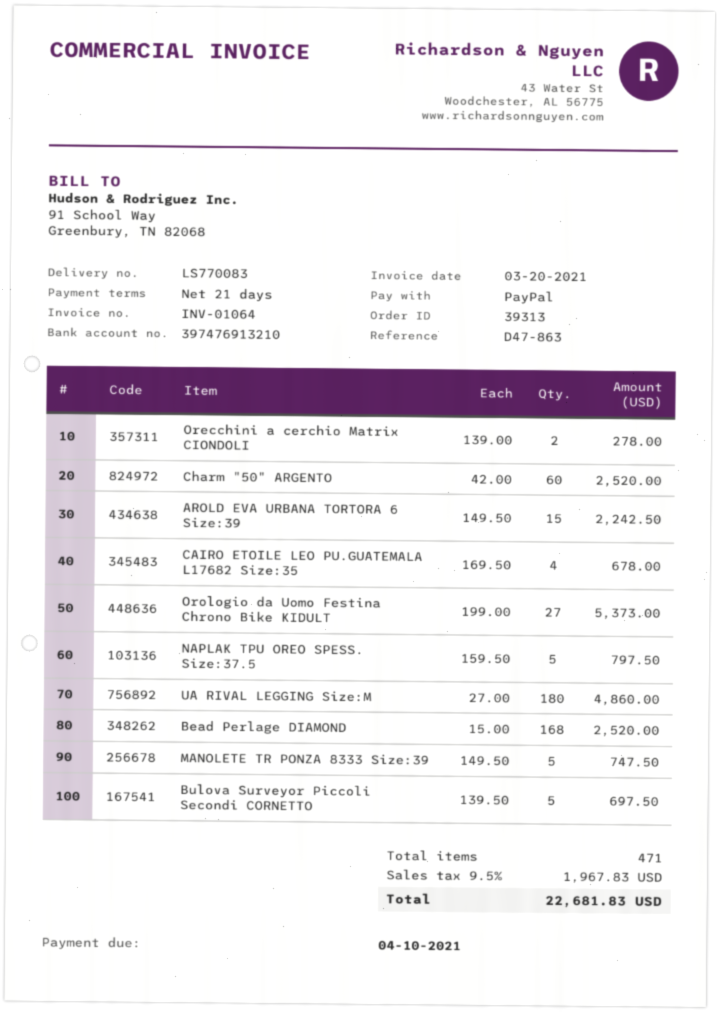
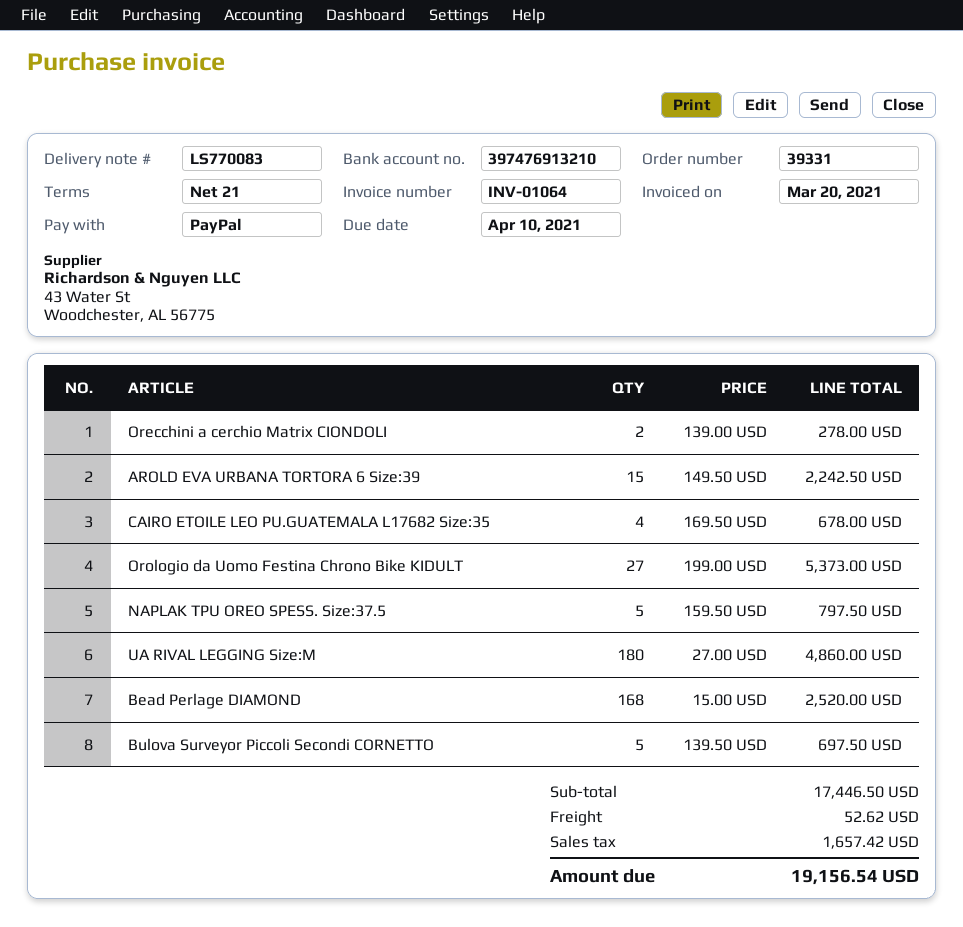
order number: 39313 -> 39331
Charm "50" ARGENTO: 60 x 42.00 = 2520.00 -> none
MANOLETE TR PONZA 8333 Size:39: 5 x 149.50 = 747.50 -> none
shipping: none -> 52.62
tax: 1967.83 -> 1657.42
total: 22681.83 -> 19156.54

